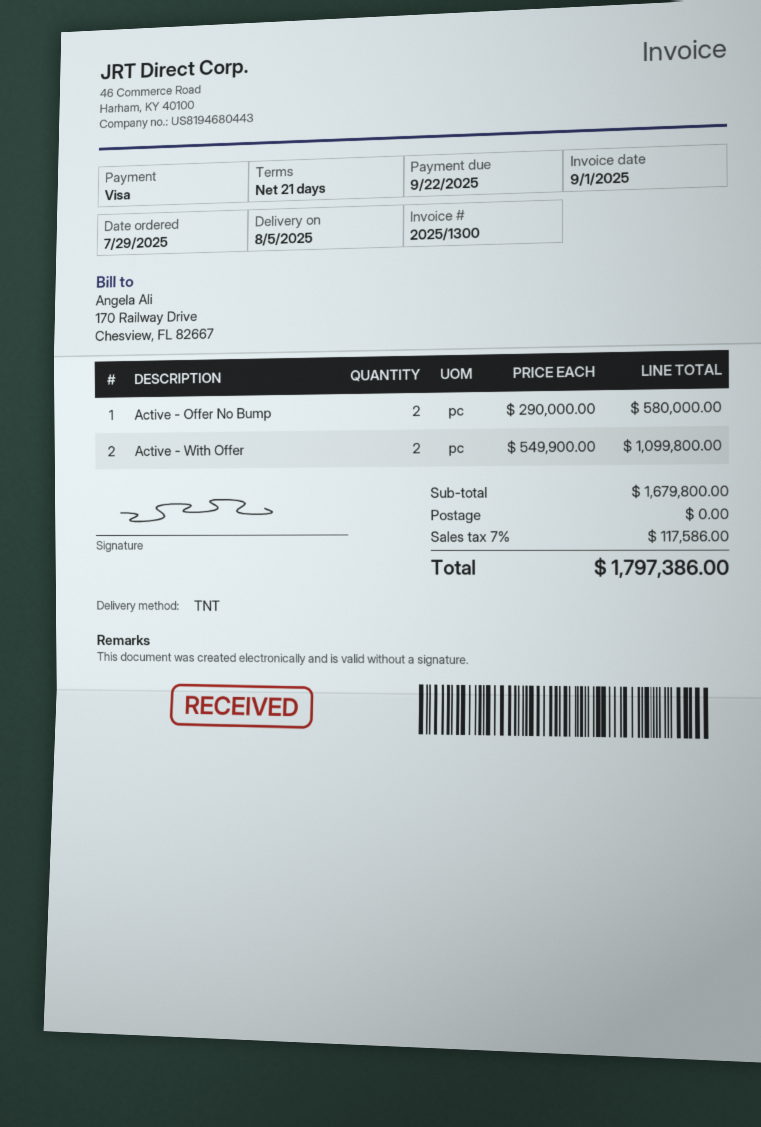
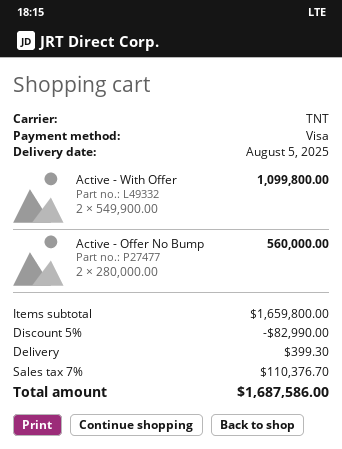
Active - Offer No Bump: 2 x 290000.00 = 580000.00 -> 2 x 280000.00 = 560000.00
subtotal: 1679800.00 -> 1659800.00
discount: none -> 5% = 82990.00
shipping: 0.00 -> 399.30
tax: 7% = 117586.00 -> 7% = 110376.70
total: 1797386.00 -> 1687586.00

